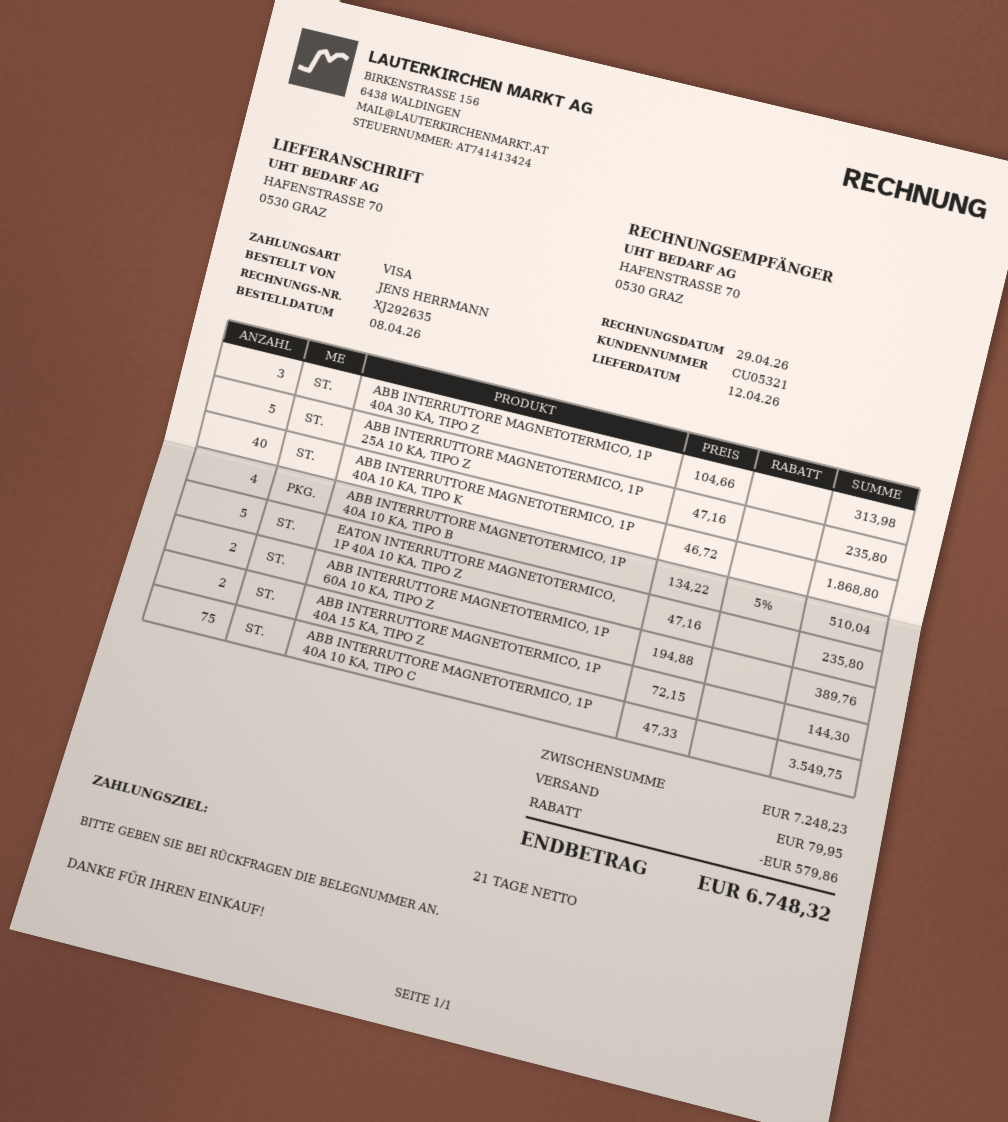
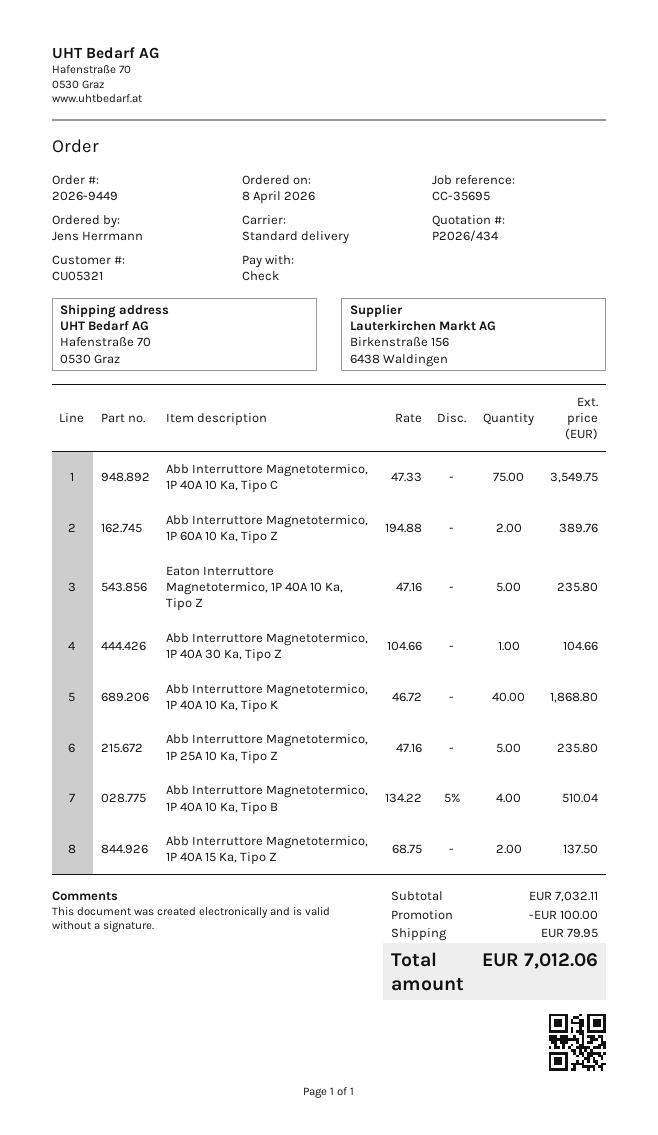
payment method: Visa -> cheque
ABB INTERRUTTORE MAGNETOTERMICO, 1P 40A 30 KA, TIPO Z: 3 x 104.66 = 313.98 -> 1 x 104.66 = 104.66
ABB INTERRUTTORE MAGNETOTERMICO, 1P 40A 15 KA, TIPO Z: 2 x 72.15 = 144.30 -> 2 x 68.75 = 137.50
subtotal: 7248.23 -> 7032.11
discount: 579.86 -> 100.00
total: 6748.32 -> 7012.06

